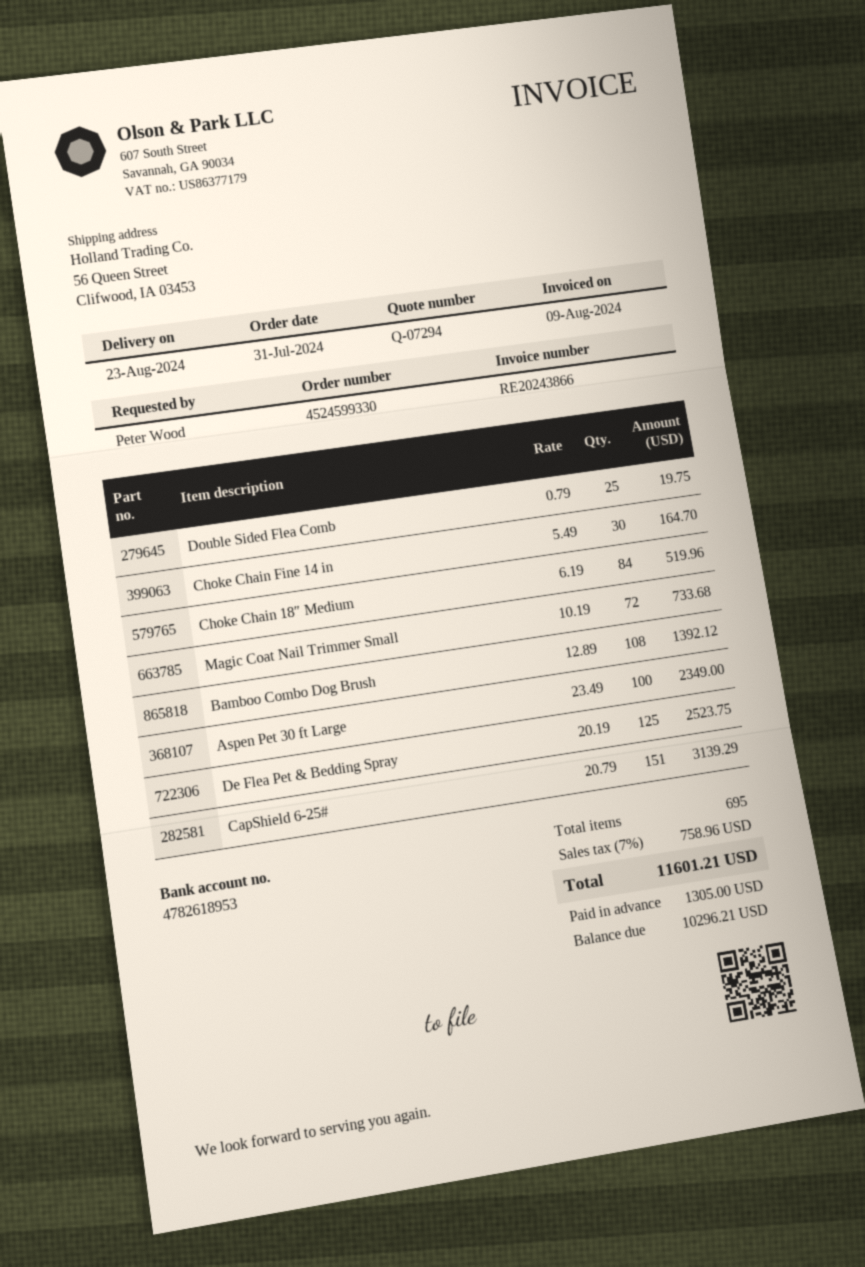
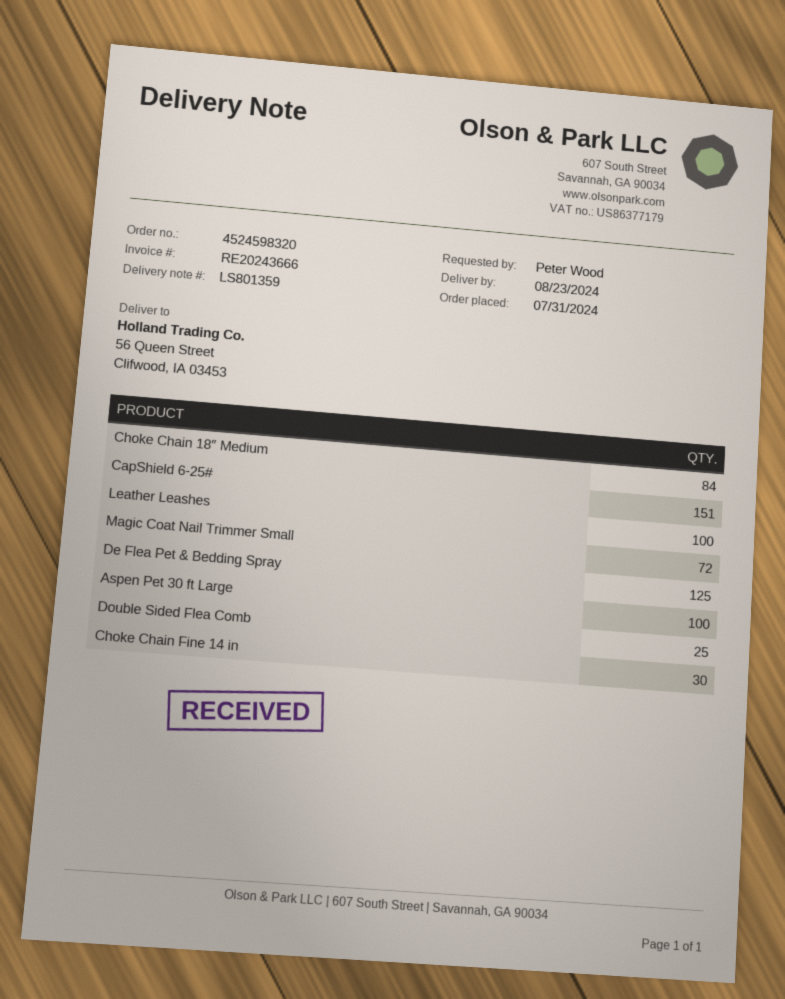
order number: 4524599330 -> 4524598320
invoice number: RE20243866 -> RE20243666
Bamboo Combo Dog Brush: 108 -> none
Leather Leashes: none -> 100

